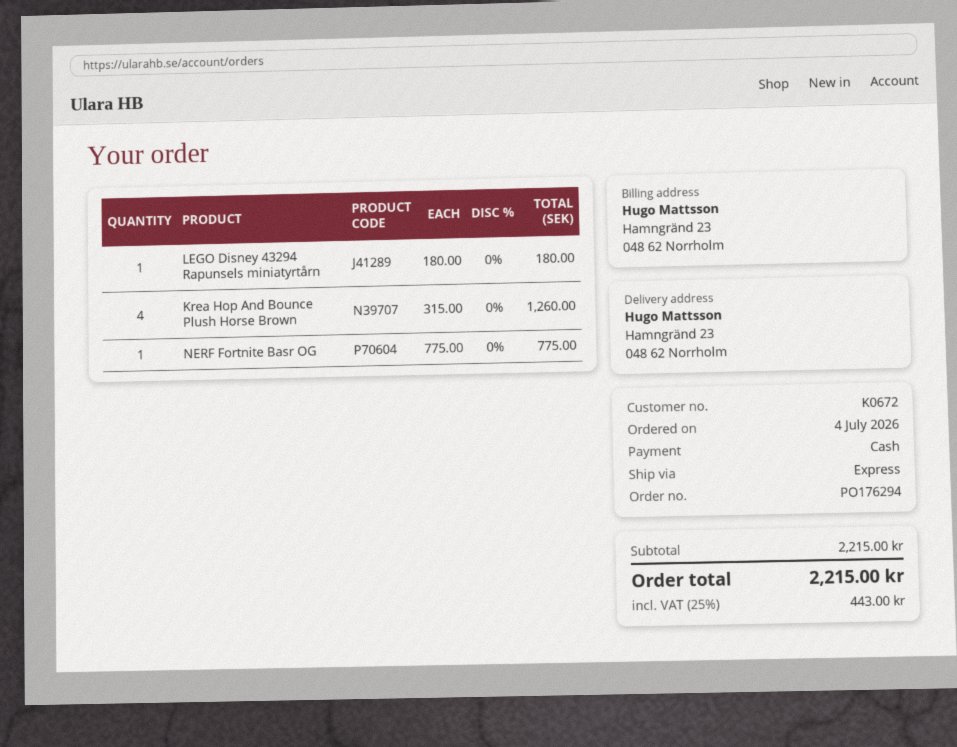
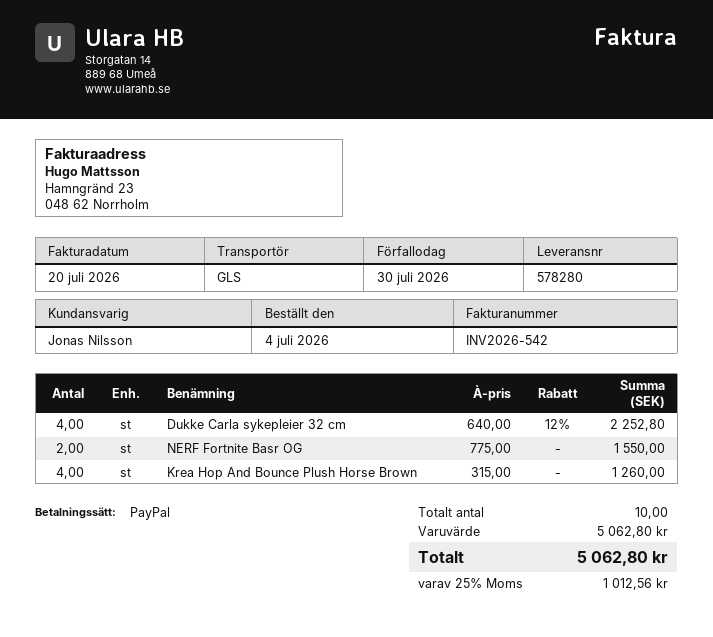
payment method: cash -> PayPal
shipping method: express -> GLS
LEGO Disney 43294 Rapunsels miniatyrtårn: 1 x 180.00 = 180.00 -> none
NERF Fortnite Basr OG: 1 x 775.00 = 775.00 -> 2 x 775.00 = 1550.00
Dukke Carla sykepleier 32 cm: none -> 4 x 640.00 - 12% = 2252.80
subtotal: 2215.00 -> 5062.80
tax: 25% = 443.00 -> 25% = 1012.56
total: 2215.00 -> 5062.80

